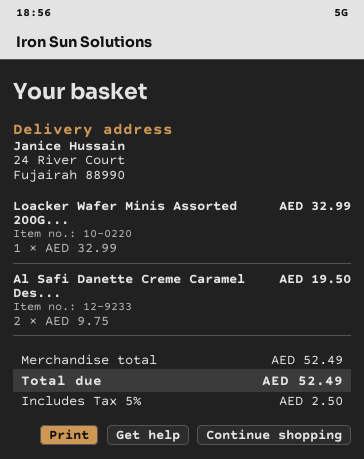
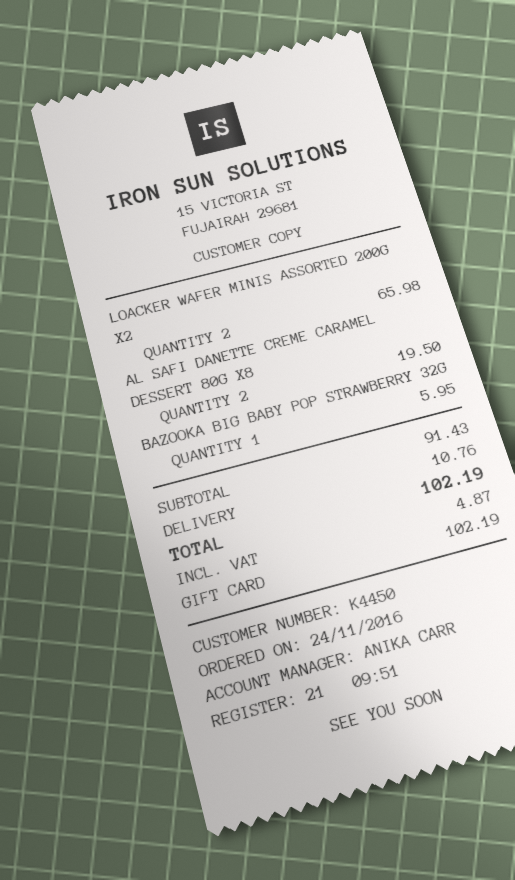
Loacker Wafer Minis Assorted 200G...: 1 for 32.99 -> 2 for 65.98
BAZOOKA BIG BABY POP STRAWBERRY 32G: none -> 1 for 5.95
subtotal: 52.49 -> 91.43
shipping: none -> 10.76
tax: 2.50 -> 4.87
total: 52.49 -> 102.19

